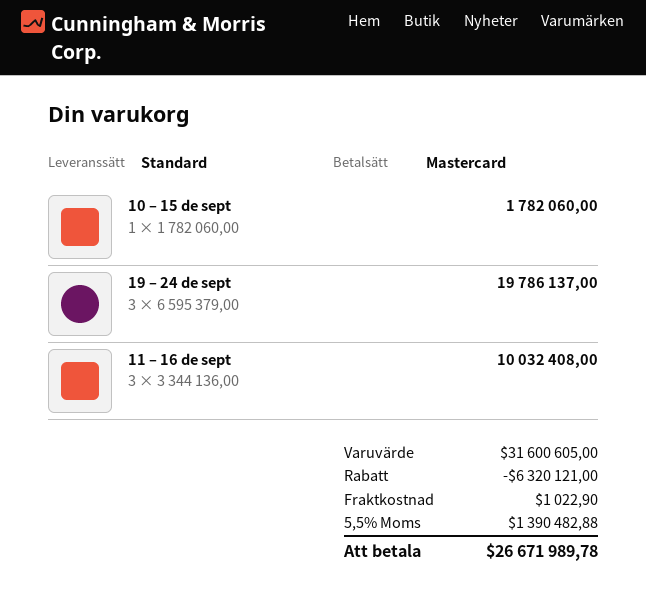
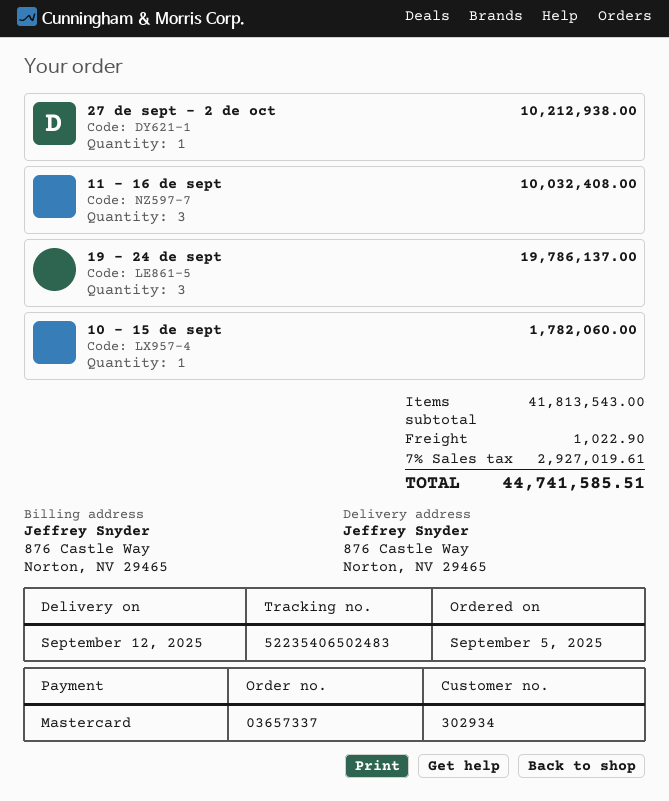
27 de sept – 2 de oct: none -> 1 for 10212938.00
subtotal: 31600605.00 -> 41813543.00
discount: 6320121.00 -> none
tax: 5.5% = 1390482.88 -> 7% = 2927019.61
total: 26671989.78 -> 44741585.51

